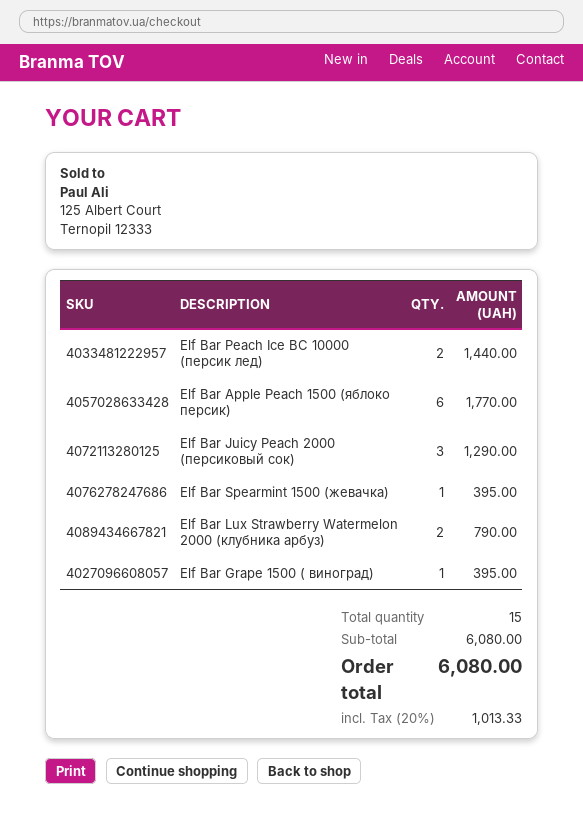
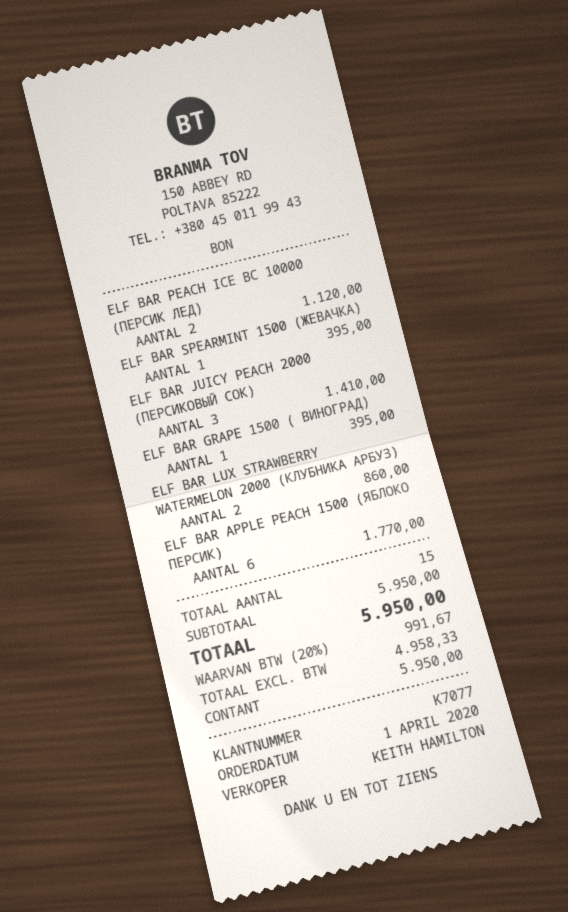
Elf Bar Peach Ice BC 10000 (персик лед): 2 for 1440.00 -> 2 for 1120.00
Elf Bar Juicy Peach 2000 (персиковый сок): 3 for 1290.00 -> 3 for 1410.00
Elf Bar Lux Strawberry Watermelon 2000 (клубника арбуз): 2 for 790.00 -> 2 for 860.00
subtotal: 6080.00 -> 5950.00
tax: 20% = 1013.33 -> 20% = 991.67
total: 6080.00 -> 5950.00

